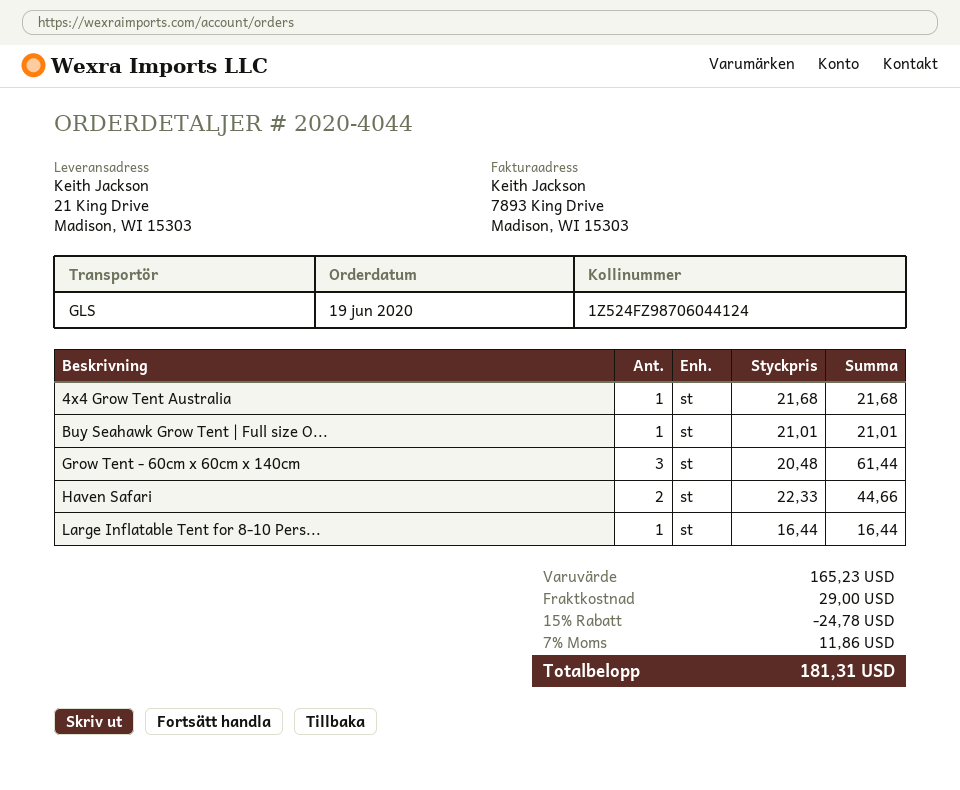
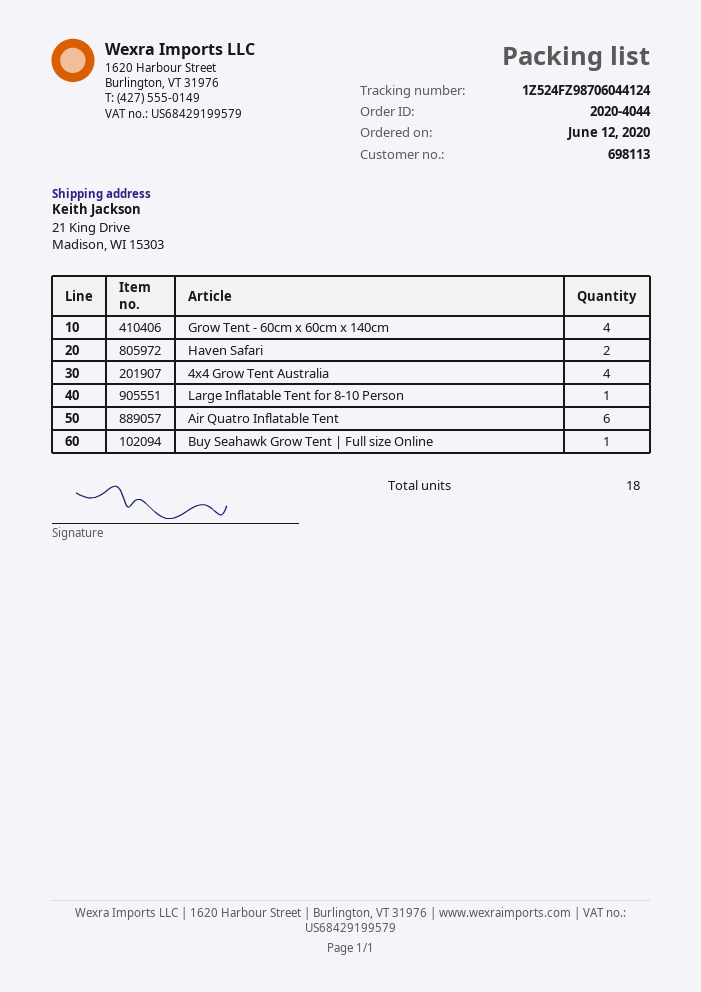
order date: 2020-06-19 -> 2020-06-12
4x4 Grow Tent Australia: 1 -> 4
Grow Tent - 60cm x 60cm x 140cm: 3 -> 4
Air Quatro Inflatable Tent: none -> 6

